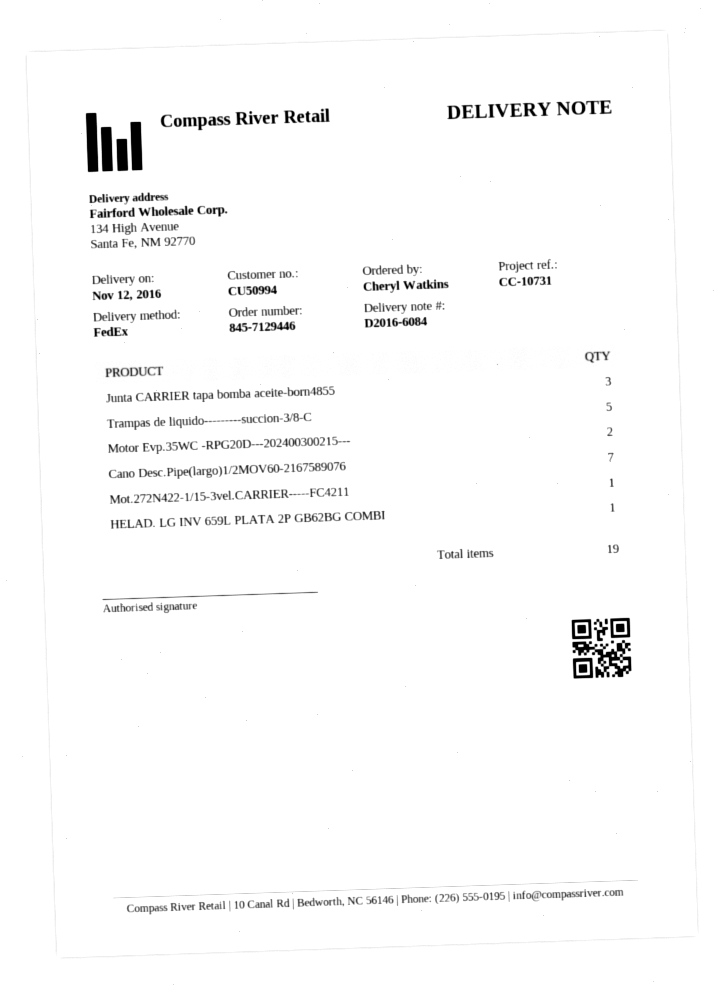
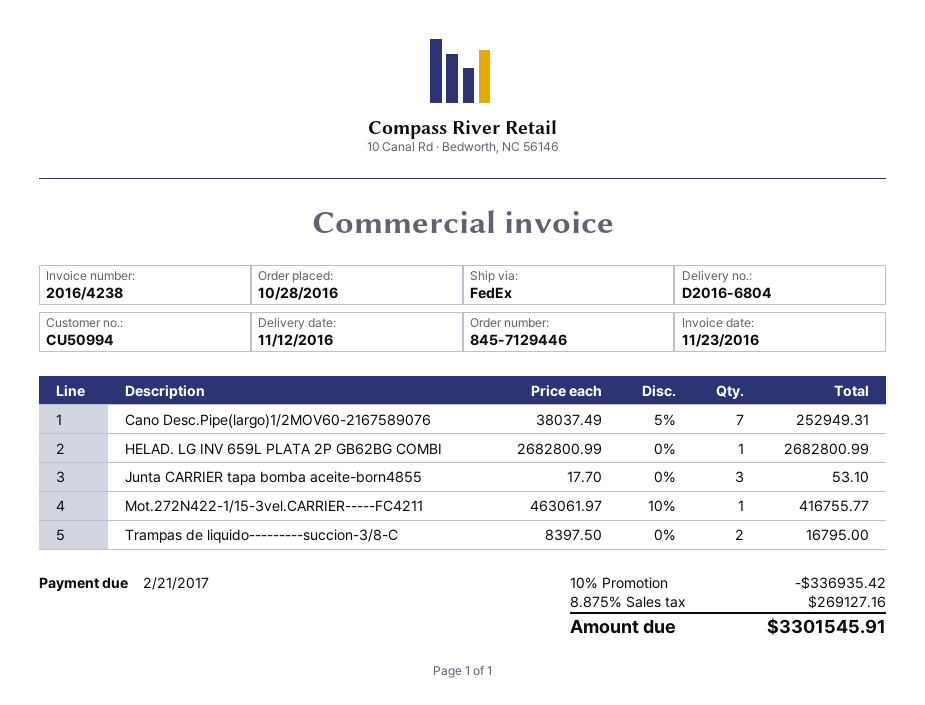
delivery note number: D2016-6084 -> D2016-6804
Trampas de liquido---------succion-3/8-C: 5 -> 2
Motor Evp.35WC -RPG20D---202400300215---: 2 -> none

